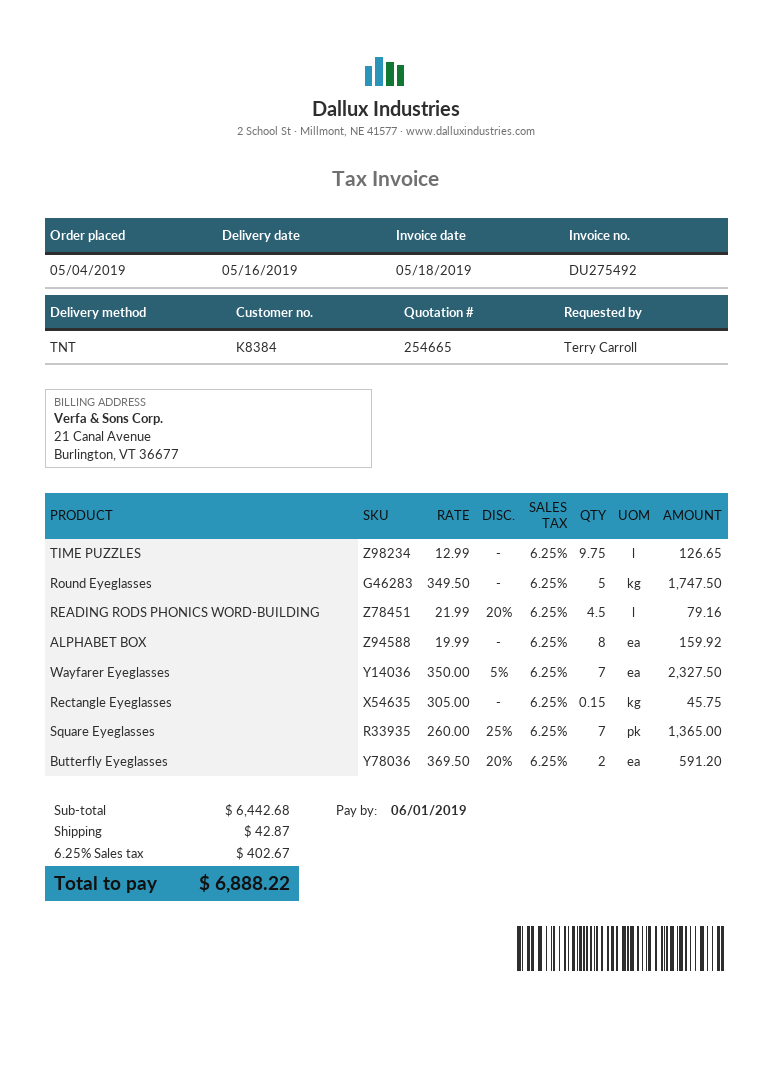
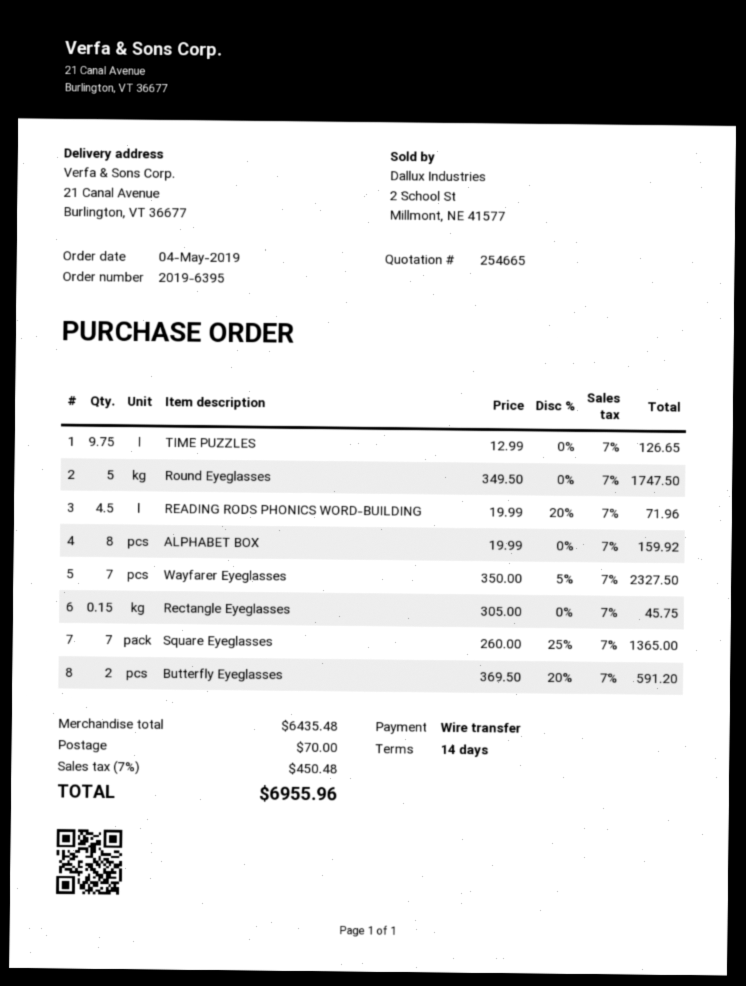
READING RODS PHONICS WORD-BUILDING: 4.5 x 21.99 - 20% = 79.16 -> 4.5 x 19.99 - 20% = 71.96
subtotal: 6442.68 -> 6435.48
shipping: 42.87 -> 70.00
tax: 6.25% = 402.67 -> 7% = 450.48
total: 6888.22 -> 6955.96

